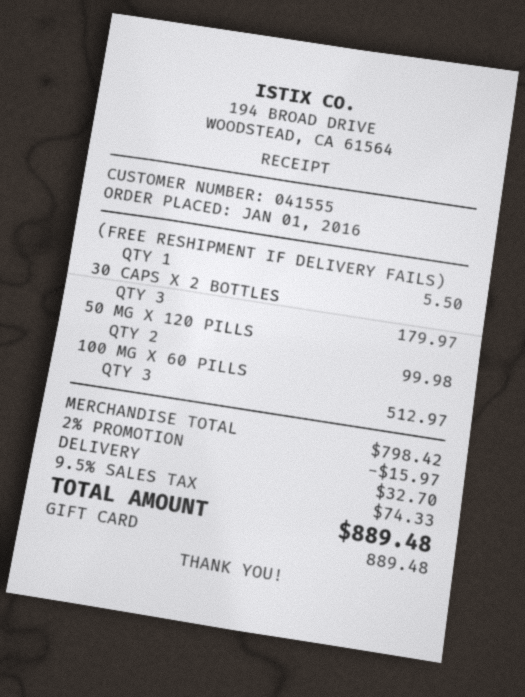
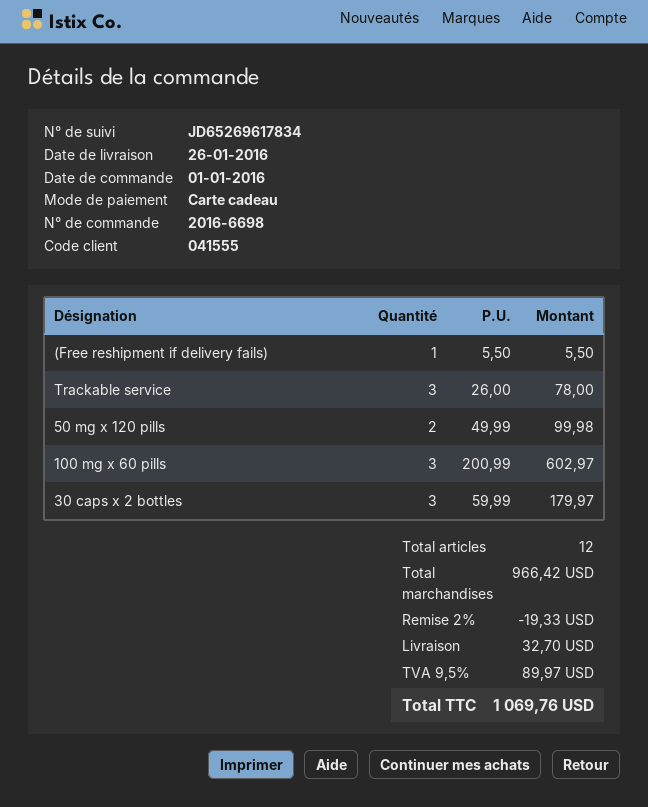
100 MG X 60 PILLS: 3 for 512.97 -> 3 for 602.97
Trackable service: none -> 3 for 78.00
subtotal: 798.42 -> 966.42
discount: 2% = 15.97 -> 2% = 19.33
tax: 9.5% = 74.33 -> 9.5% = 89.97
total: 889.48 -> 1069.76

